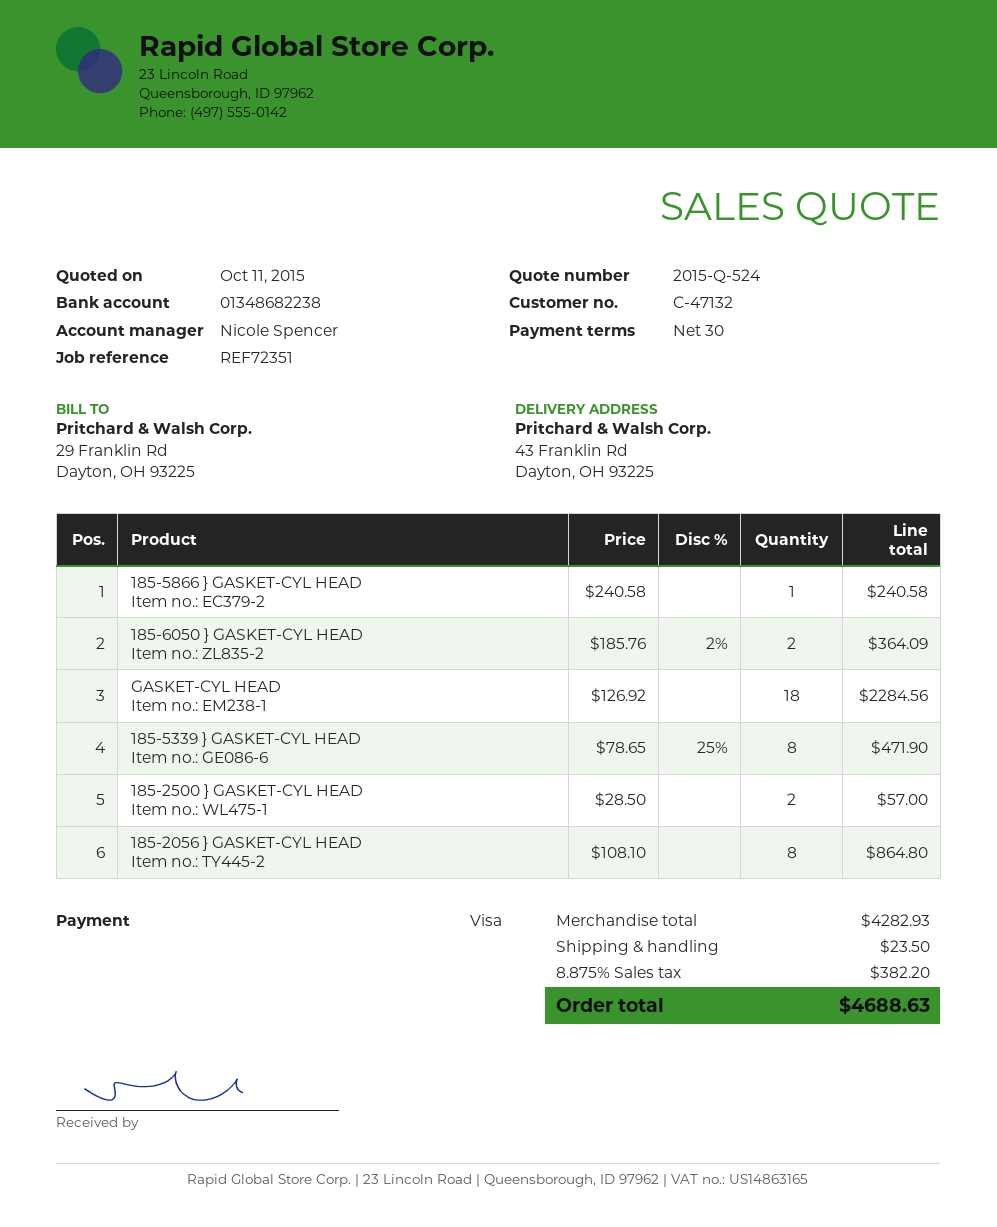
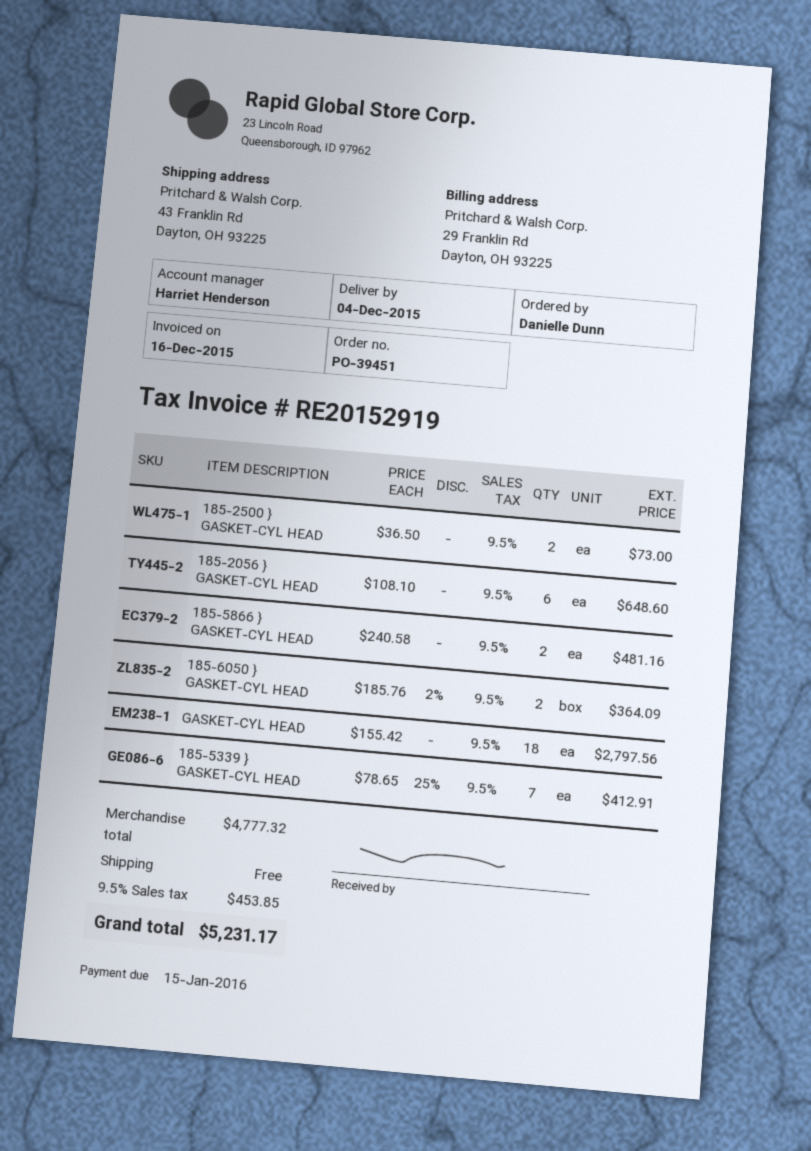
sales rep: Nicole Spencer -> Harriet Henderson
185-5866 } GASKET-CYL HEAD: 1 x 240.58 = 240.58 -> 2 x 240.58 = 481.16
GASKET-CYL HEAD: 18 x 126.92 = 2284.56 -> 18 x 155.42 = 2797.56
185-5339 } GASKET-CYL HEAD: 8 x 78.65 - 25% = 471.90 -> 7 x 78.65 - 25% = 412.91
185-2500 } GASKET-CYL HEAD: 2 x 28.50 = 57.00 -> 2 x 36.50 = 73.00
185-2056 } GASKET-CYL HEAD: 8 x 108.10 = 864.80 -> 6 x 108.10 = 648.60
subtotal: 4282.93 -> 4777.32
shipping: 23.50 -> 0.00
tax: 8.875% = 382.20 -> 9.5% = 453.85
total: 4688.63 -> 5231.17

